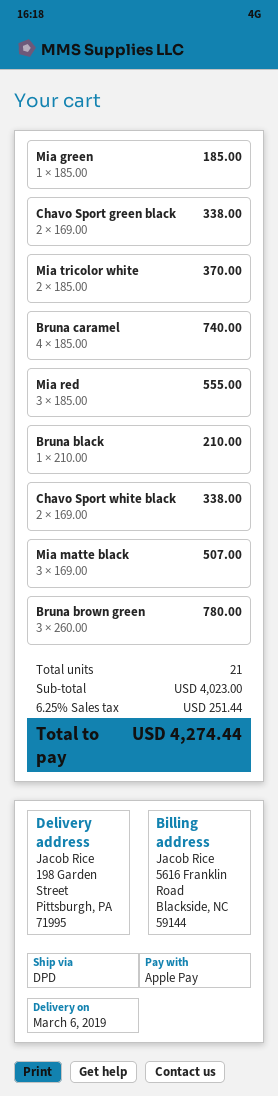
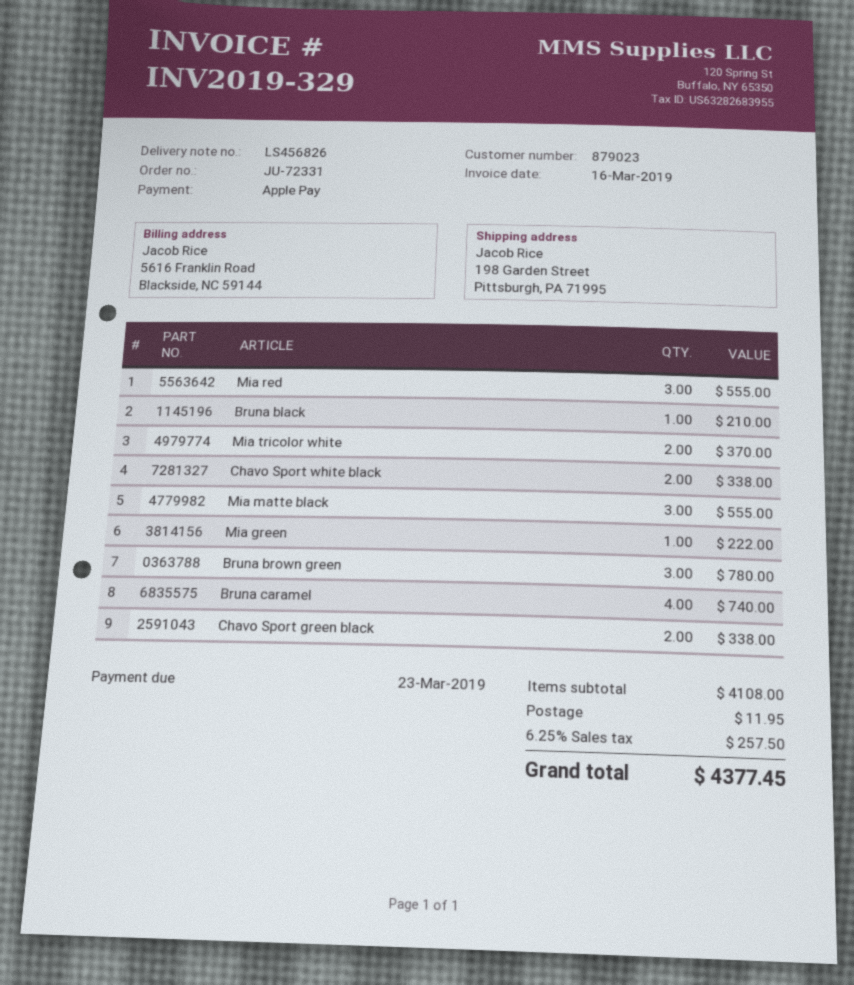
Mia green: 1 for 185.00 -> 1 for 222.00
Mia matte black: 3 for 507.00 -> 3 for 555.00
subtotal: 4023.00 -> 4108.00
shipping: none -> 11.95
tax: 6.25% = 251.44 -> 6.25% = 257.50
total: 4274.44 -> 4377.45

